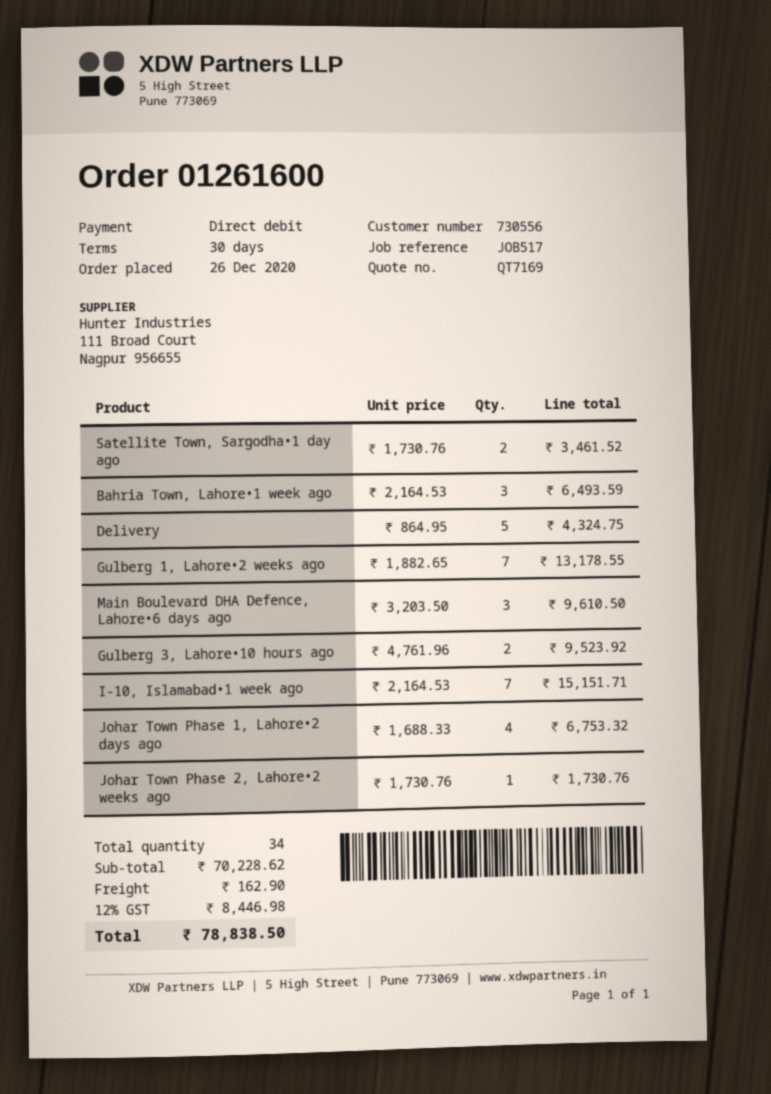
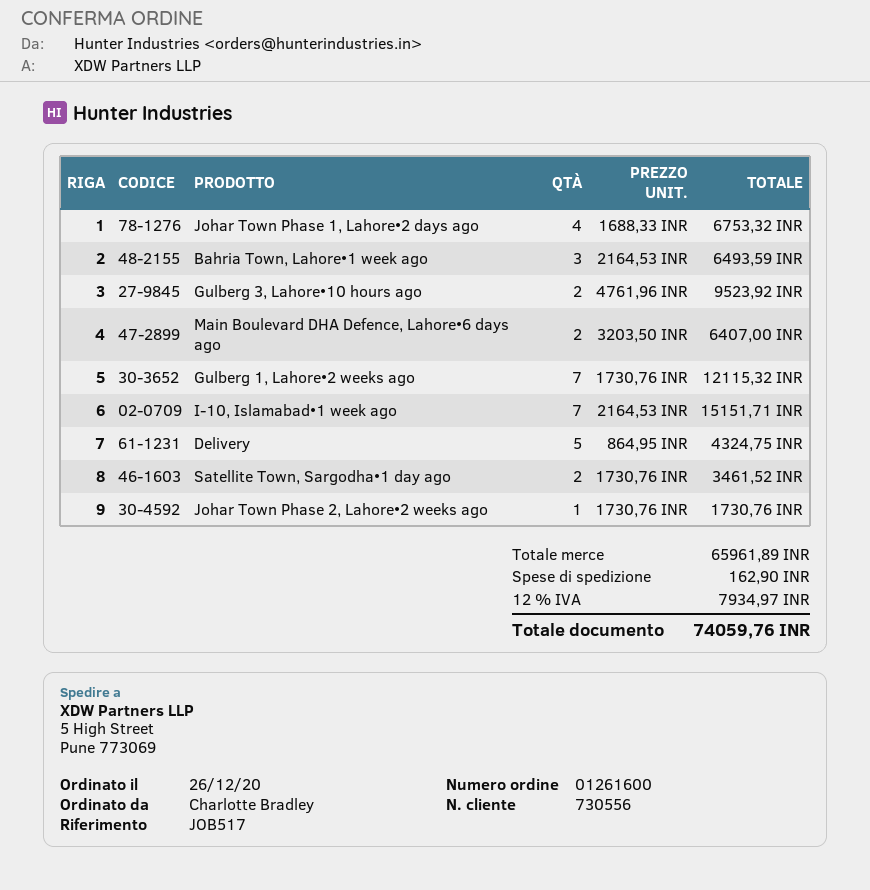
Gulberg 1, Lahore•2 weeks ago: 7 x 1882.65 = 13178.55 -> 7 x 1730.76 = 12115.32
Main Boulevard DHA Defence, Lahore•6 days ago: 3 x 3203.50 = 9610.50 -> 2 x 3203.50 = 6407.00
subtotal: 70228.62 -> 65961.89
tax: 12% = 8446.98 -> 12% = 7934.97
total: 78838.50 -> 74059.76

